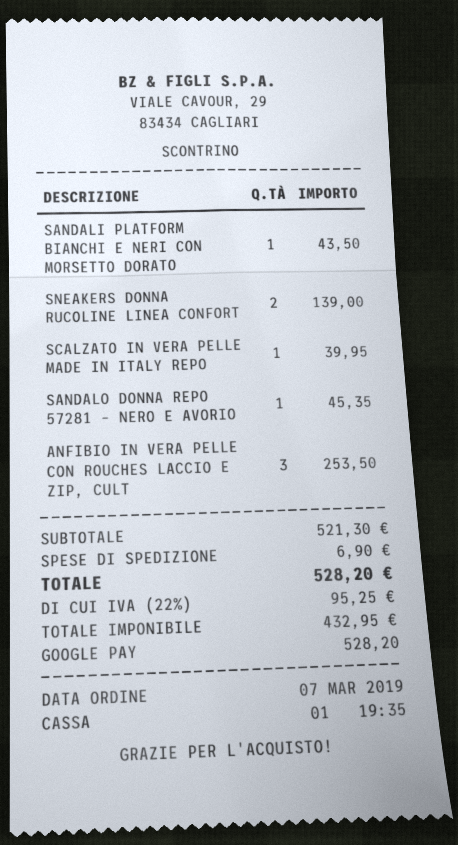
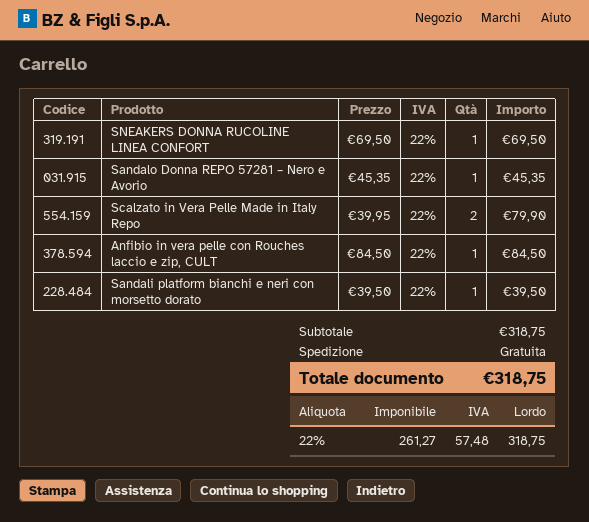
SANDALI PLATFORM BIANCHI E NERI CON MORSETTO DORATO: 1 for 43.50 -> 1 for 39.50
SNEAKERS DONNA RUCOLINE LINEA CONFORT: 2 for 139.00 -> 1 for 69.50
SCALZATO IN VERA PELLE MADE IN ITALY REPO: 1 for 39.95 -> 2 for 79.90
ANFIBIO IN VERA PELLE CON ROUCHES LACCIO E ZIP, CULT: 3 for 253.50 -> 1 for 84.50
subtotal: 521.30 -> 318.75
shipping: 6.90 -> 0.00
net: 432.95 -> 261.27
tax: 22% = 95.25 -> 22% = 57.48
total: 528.20 -> 318.75

